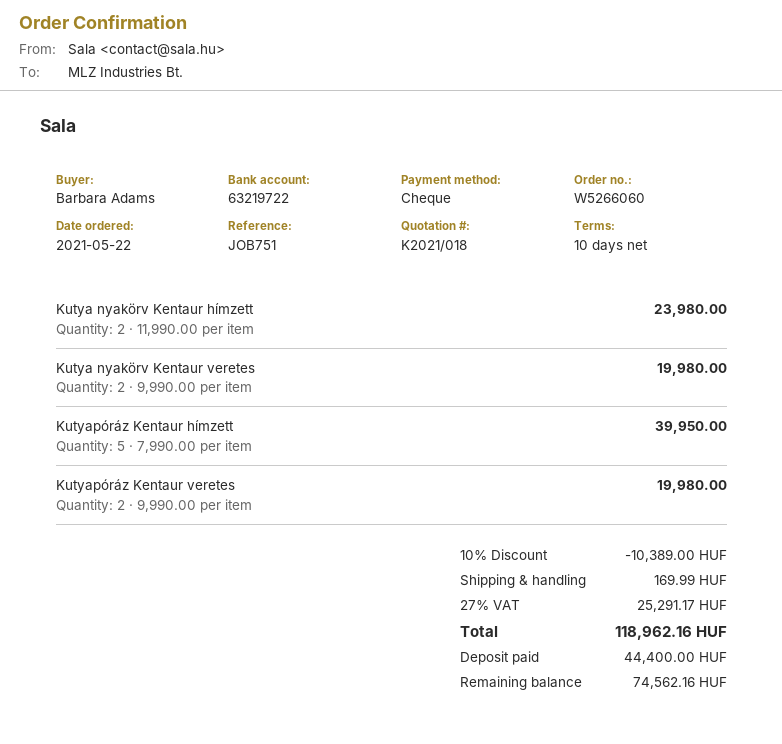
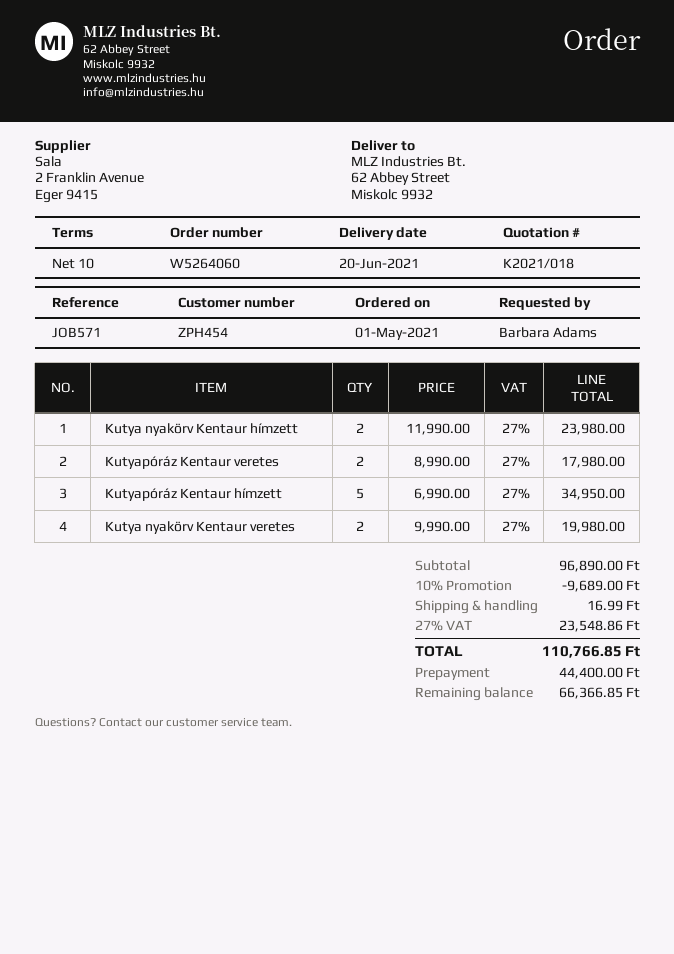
order number: W5266060 -> W5264060
order date: 2021-05-22 -> 2021-05-01
reference: JOB751 -> JOB571
Kutyapóráz Kentaur hímzett: 5 x 7990.00 = 39950.00 -> 5 x 6990.00 = 34950.00
Kutyapóráz Kentaur veretes: 2 x 9990.00 = 19980.00 -> 2 x 8990.00 = 17980.00
discount: 10% = 10389.00 -> 10% = 9689.00
shipping: 169.99 -> 16.99
tax: 27% = 25291.17 -> 27% = 23548.86
total: 118962.16 -> 110766.85
balance: 74562.16 -> 66366.85

